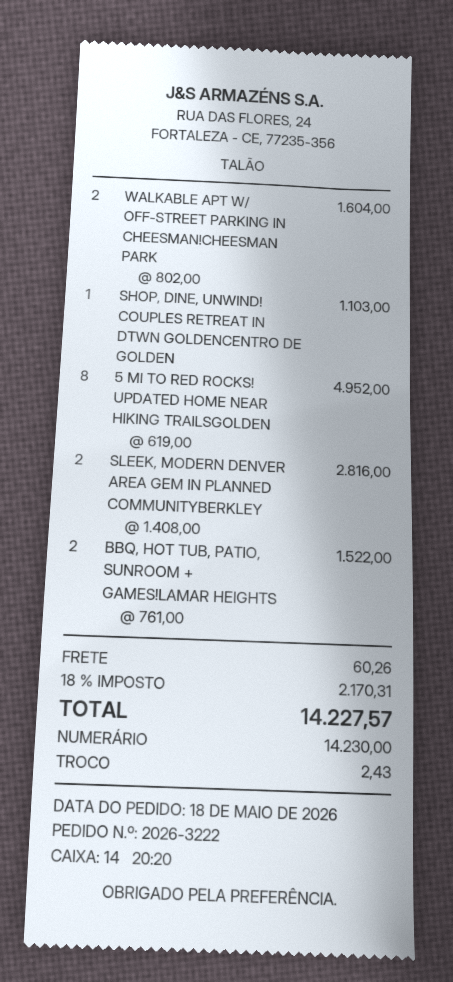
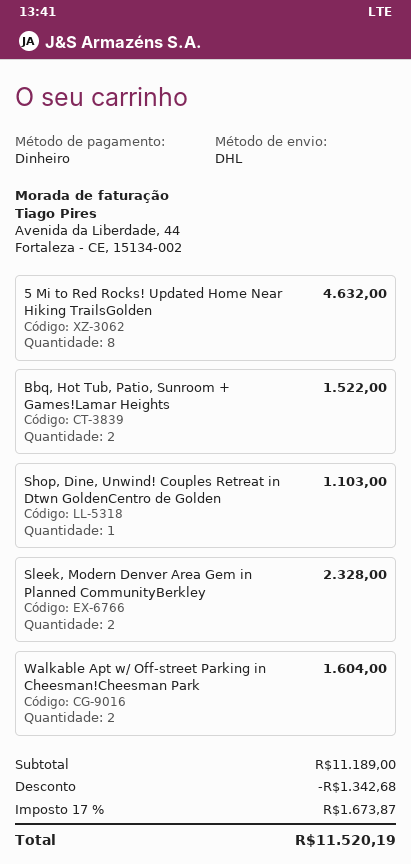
5 MI TO RED ROCKS! UPDATED HOME NEAR HIKING TRAILSGOLDEN: 8 for 4952.00 -> 8 for 4632.00
SLEEK, MODERN DENVER AREA GEM IN PLANNED COMMUNITYBERKLEY: 2 for 2816.00 -> 2 for 2328.00
discount: none -> 1342.68
shipping: 60.26 -> none
tax: 18% = 2170.31 -> 17% = 1673.87
total: 14227.57 -> 11520.19

